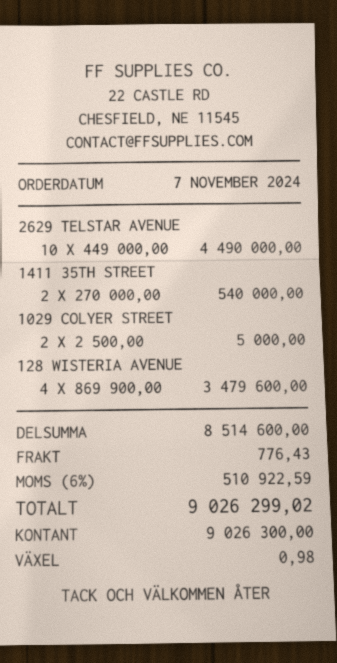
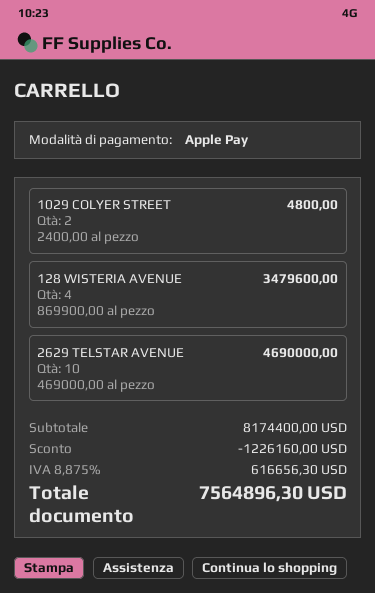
payment method: cash -> Apple Pay
2629 TELSTAR AVENUE: 10 x 449000.00 = 4490000.00 -> 10 x 469000.00 = 4690000.00
1411 35TH STREET: 2 x 270000.00 = 540000.00 -> none
1029 COLYER STREET: 2 x 2500.00 = 5000.00 -> 2 x 2400.00 = 4800.00
subtotal: 8514600.00 -> 8174400.00
discount: none -> 1226160.00
shipping: 776.43 -> none
tax: 6% = 510922.59 -> 8.875% = 616656.30
total: 9026299.02 -> 7564896.30

